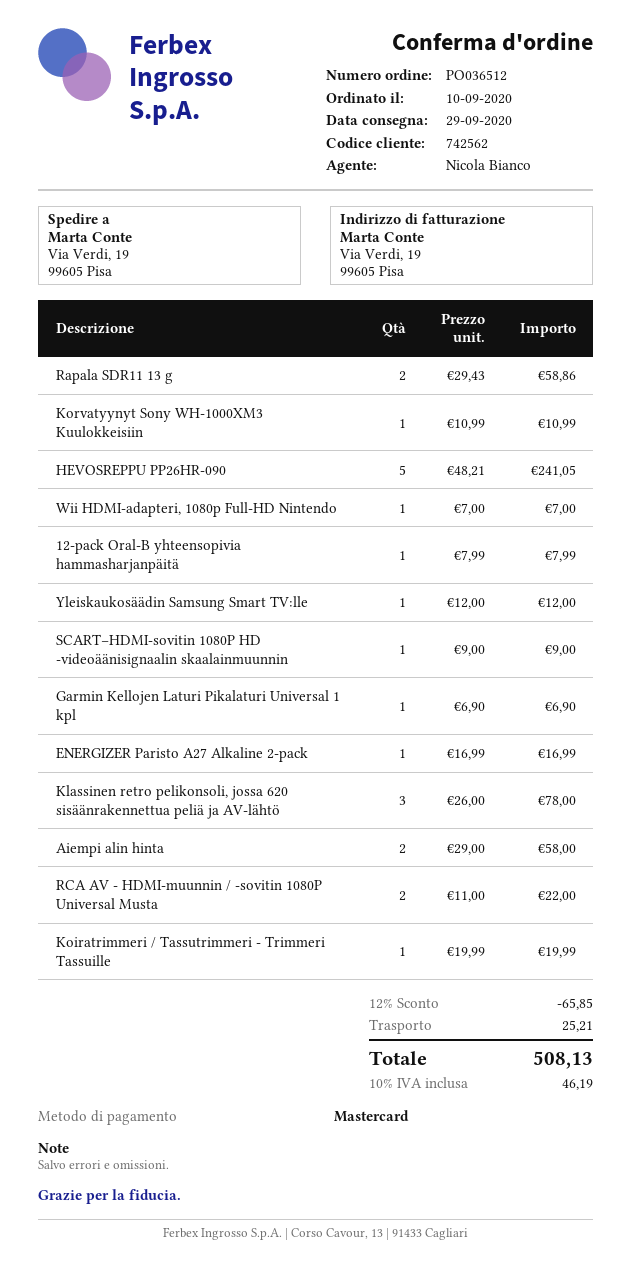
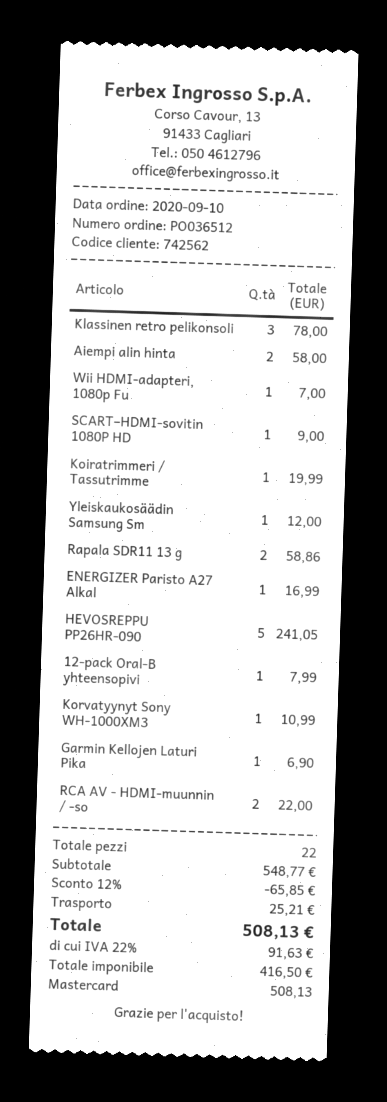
tax: 10% = 46.19 -> 22% = 91.63

